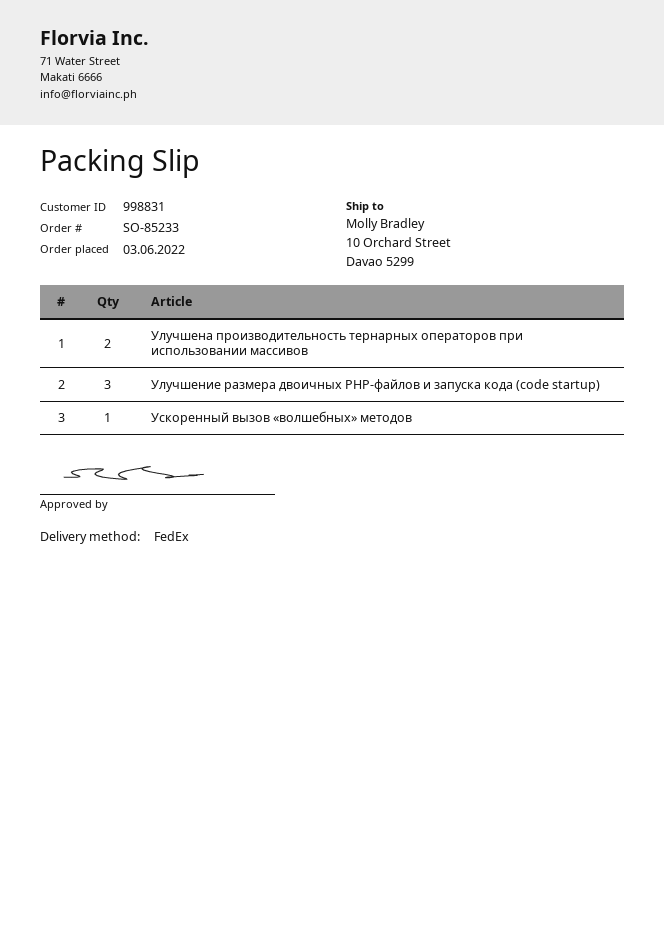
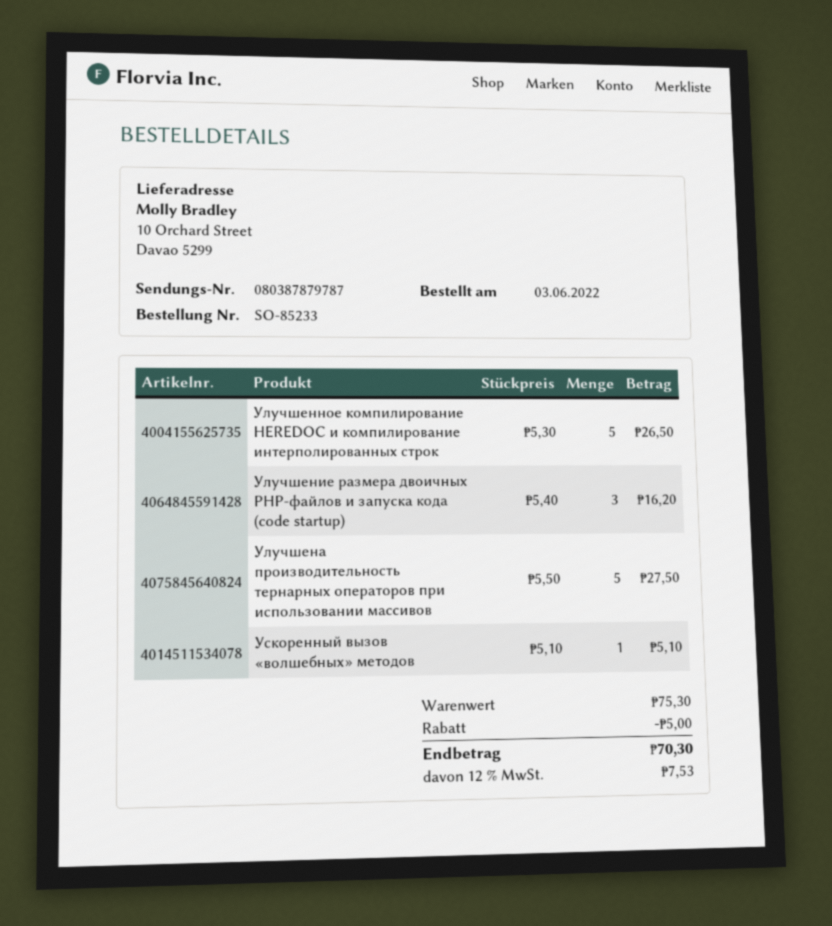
Улучшена производительность тернарных операторов при использовании массивов: 2 -> 5
Улучшенное компилирование HEREDOC и компилирование интерполированных строк: none -> 5

